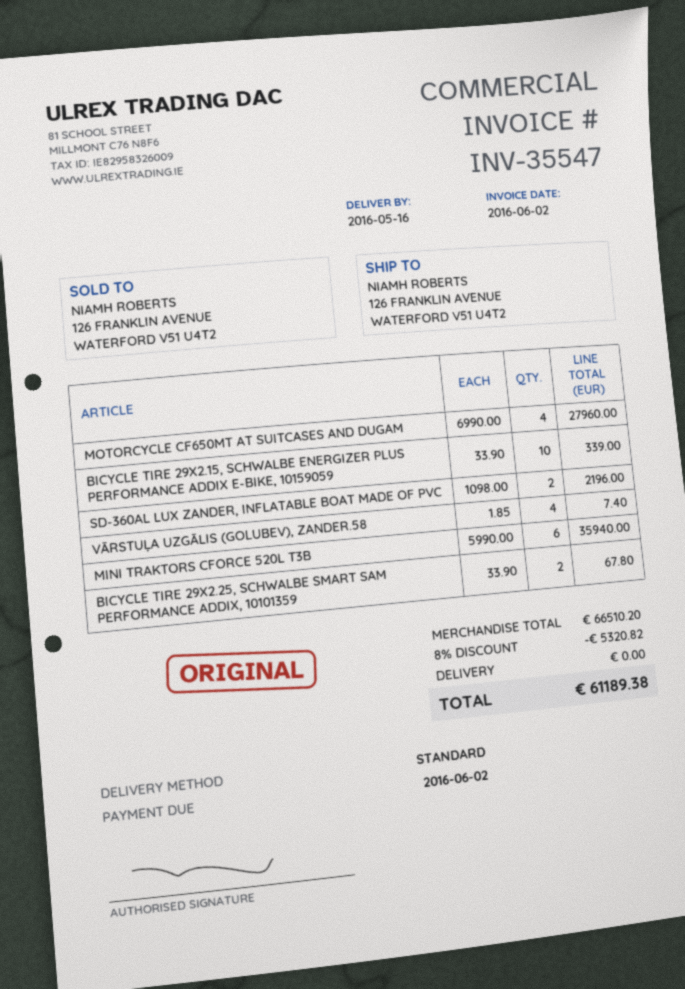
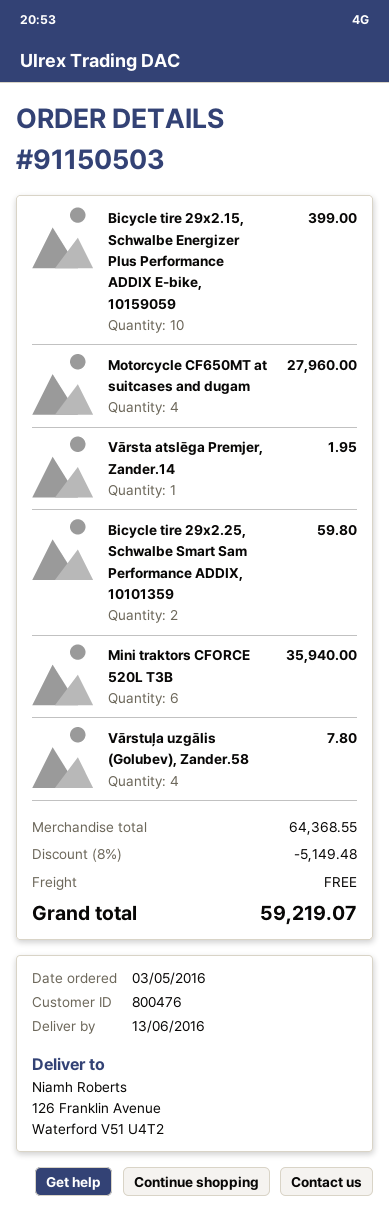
delivery date: 2016-05-16 -> 2016-06-13
BICYCLE TIRE 29X2.15, SCHWALBE ENERGIZER PLUS PERFORMANCE ADDIX E-BIKE, 10159059: 10 for 339.00 -> 10 for 399.00
SD-360AL LUX ZANDER, INFLATABLE BOAT MADE OF PVC: 2 for 2196.00 -> none
VĀRSTUĻA UZGĀLIS (GOLUBEV), ZANDER.58: 4 for 7.40 -> 4 for 7.80
BICYCLE TIRE 29X2.25, SCHWALBE SMART SAM PERFORMANCE ADDIX, 10101359: 2 for 67.80 -> 2 for 59.80
Vārsta atslēga Premjer, Zander.14: none -> 1 for 1.95
subtotal: 66510.20 -> 64368.55
discount: 8% = 5320.82 -> 8% = 5149.48
total: 61189.38 -> 59219.07

